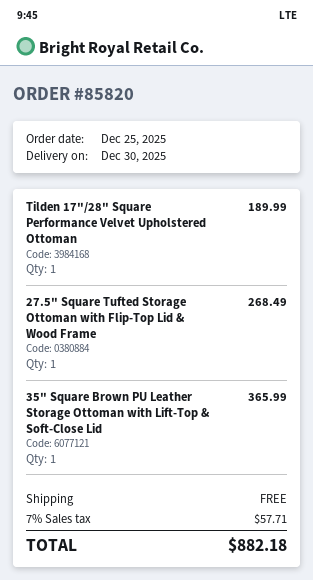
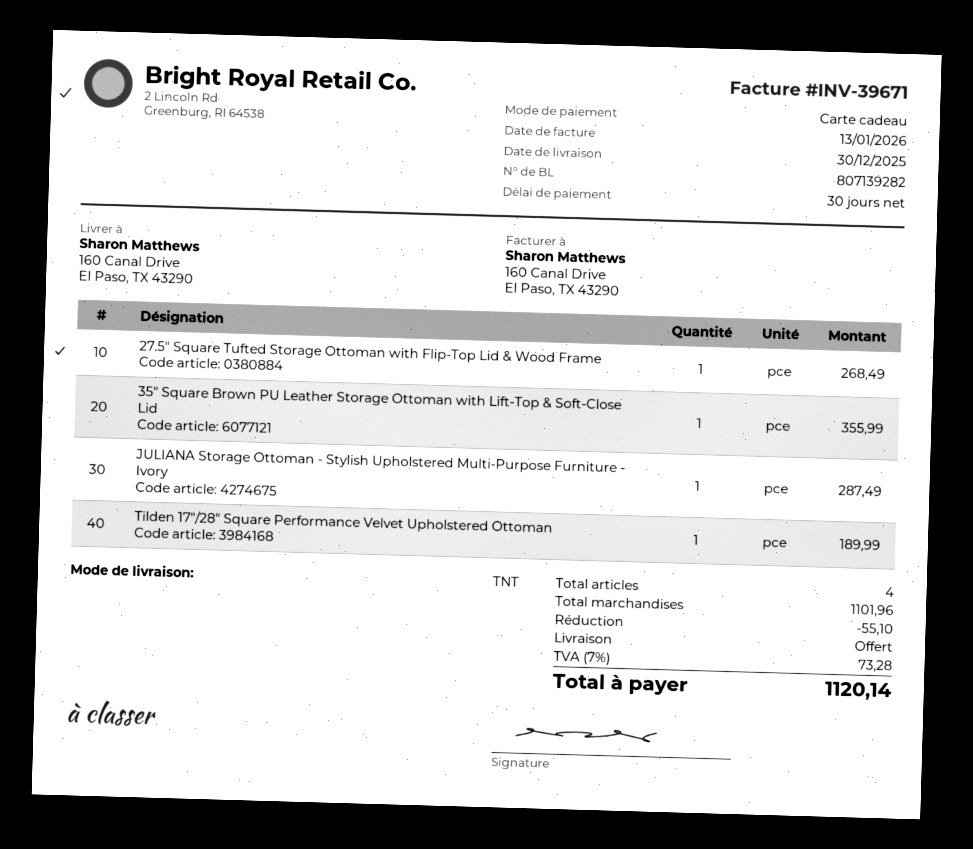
35" Square Brown PU Leather Storage Ottoman with Lift-Top & Soft-Close Lid: 1 for 365.99 -> 1 for 355.99
JULIANA Storage Ottoman - Stylish Upholstered Multi-Purpose Furniture - Ivory: none -> 1 for 287.49
discount: none -> 55.10
tax: 7% = 57.71 -> 7% = 73.28
total: 882.18 -> 1120.14

